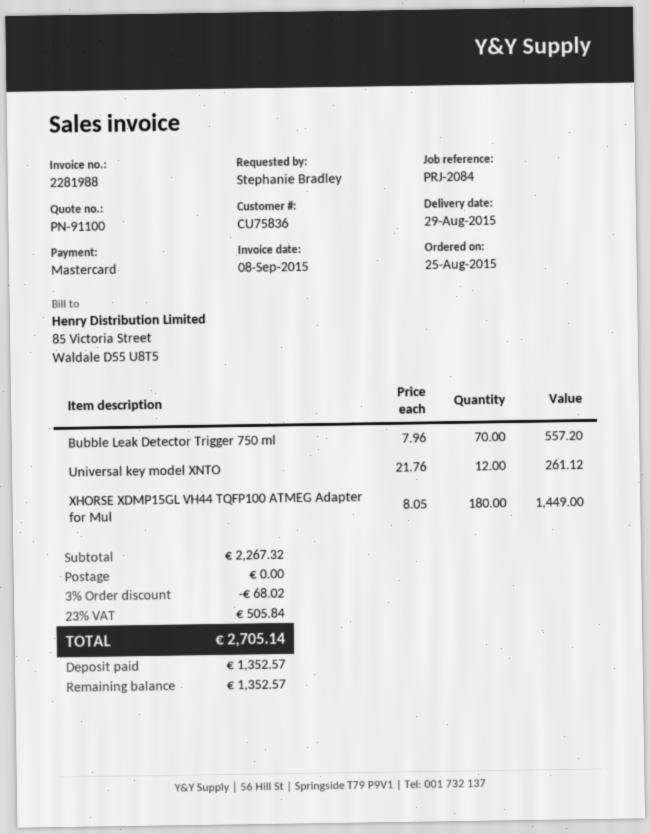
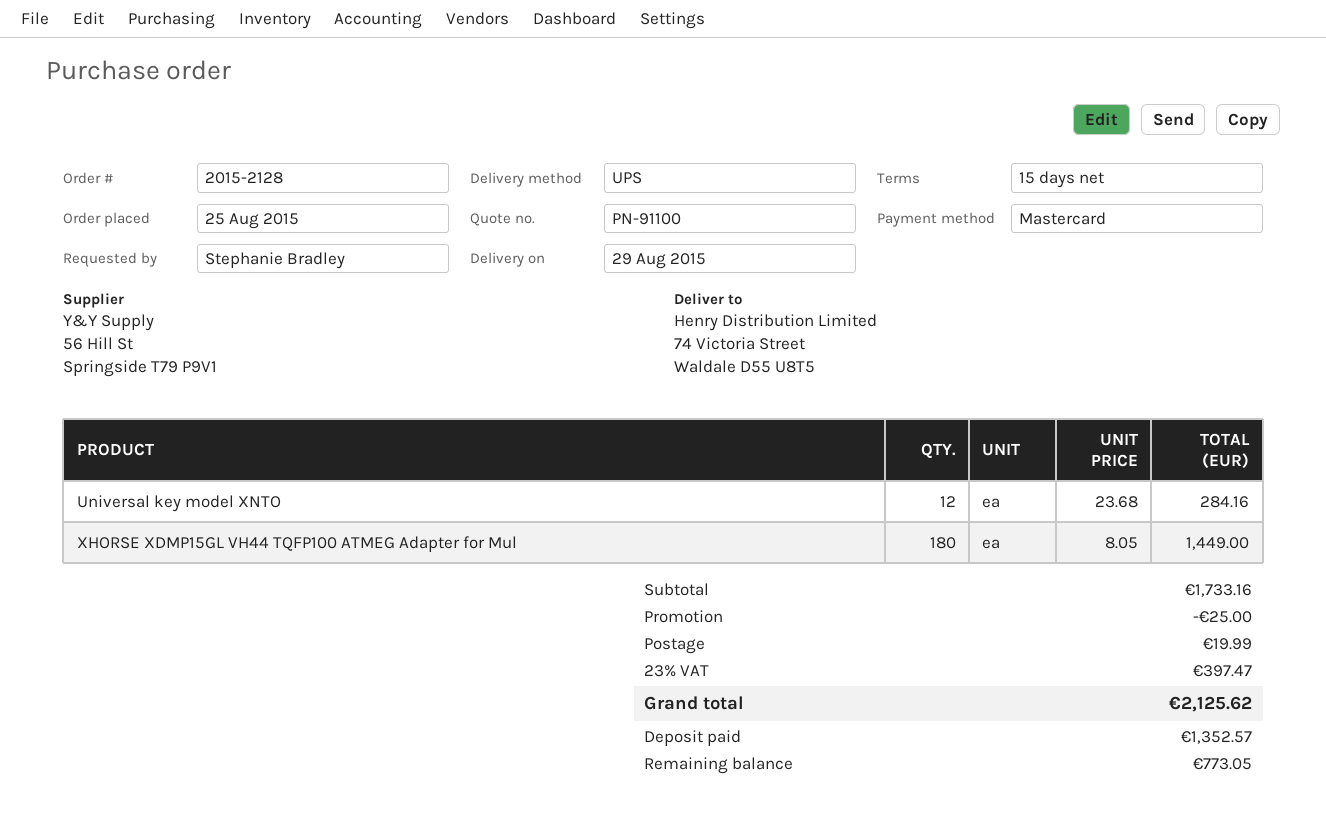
Bubble Leak Detector Trigger 750 ml: 70 x 7.96 = 557.20 -> none
Universal key model XNTO: 12 x 21.76 = 261.12 -> 12 x 23.68 = 284.16
subtotal: 2267.32 -> 1733.16
discount: 68.02 -> 25.00
shipping: 0.00 -> 19.99
tax: 23% = 505.84 -> 23% = 397.47
total: 2705.14 -> 2125.62
balance: 1352.57 -> 773.05

